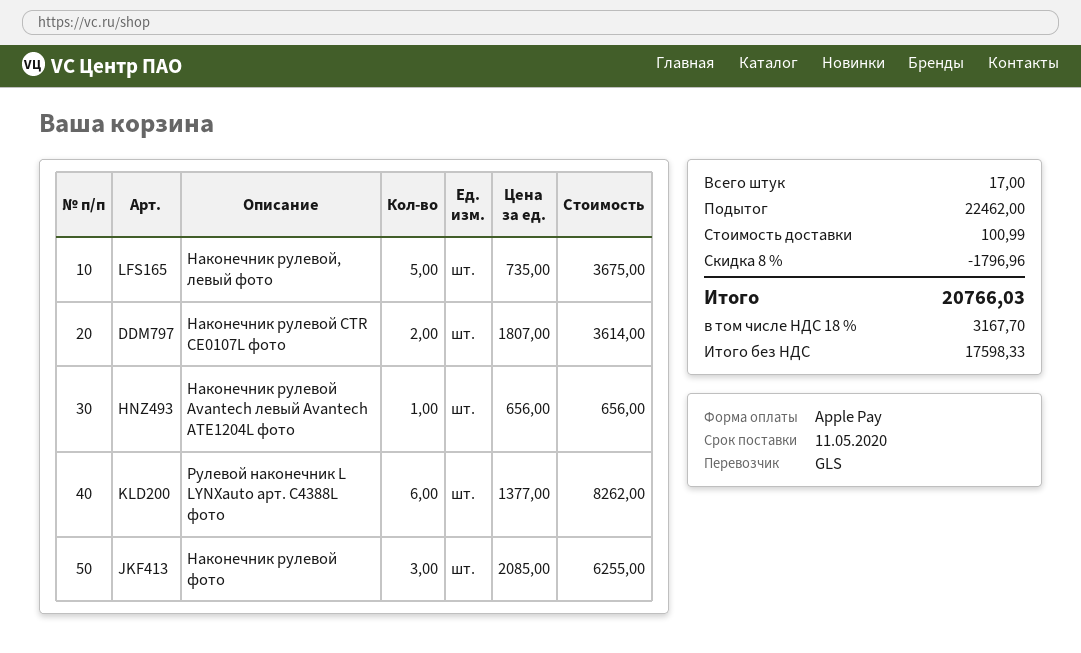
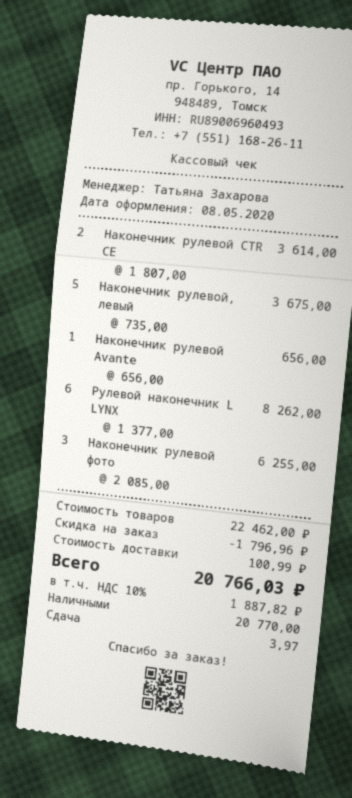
payment method: Apple Pay -> cash
tax: 18% = 3167.70 -> 10% = 1887.82

